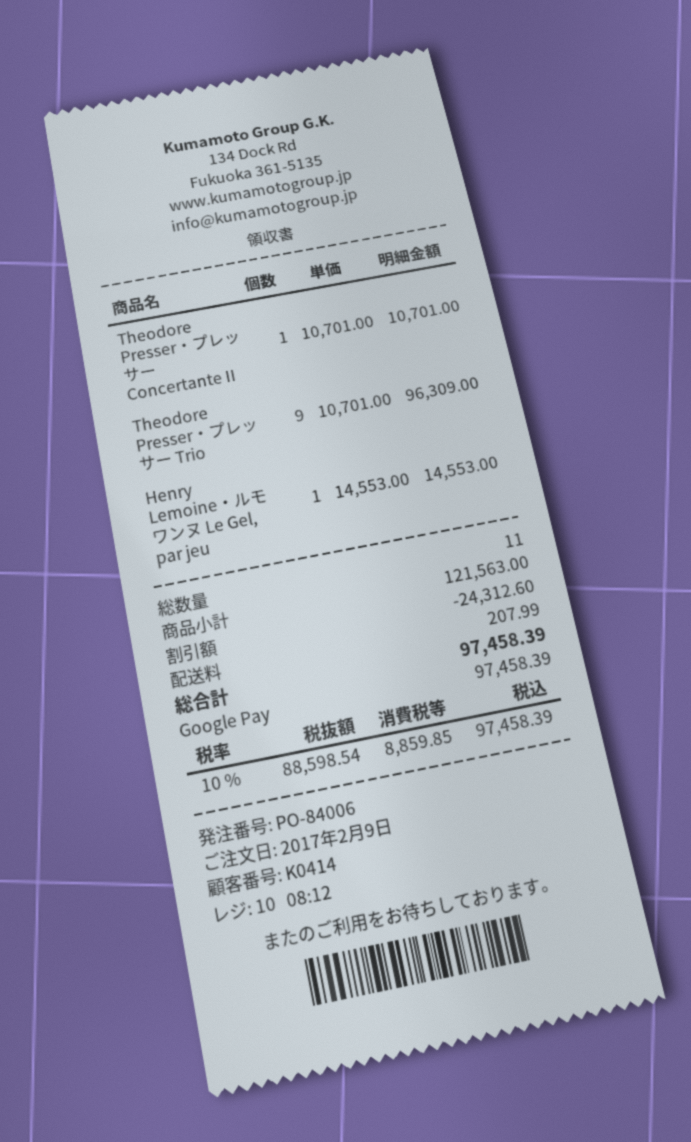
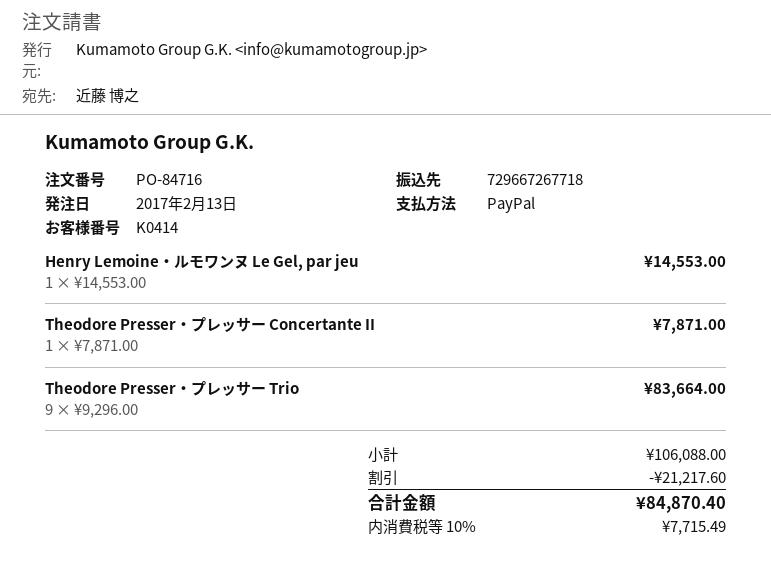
order number: PO-84006 -> PO-84716
order date: 2017-02-09 -> 2017-02-13
payment method: Google Pay -> PayPal
Theodore Presser・プレッサー Concertante II: 1 x 10701.00 = 10701.00 -> 1 x 7871.00 = 7871.00
Theodore Presser・プレッサー Trio: 9 x 10701.00 = 96309.00 -> 9 x 9296.00 = 83664.00
subtotal: 121563.00 -> 106088.00
discount: 24312.60 -> 21217.60
shipping: 207.99 -> none
tax: 10% = 8859.85 -> 10% = 7715.49
total: 97458.39 -> 84870.40

